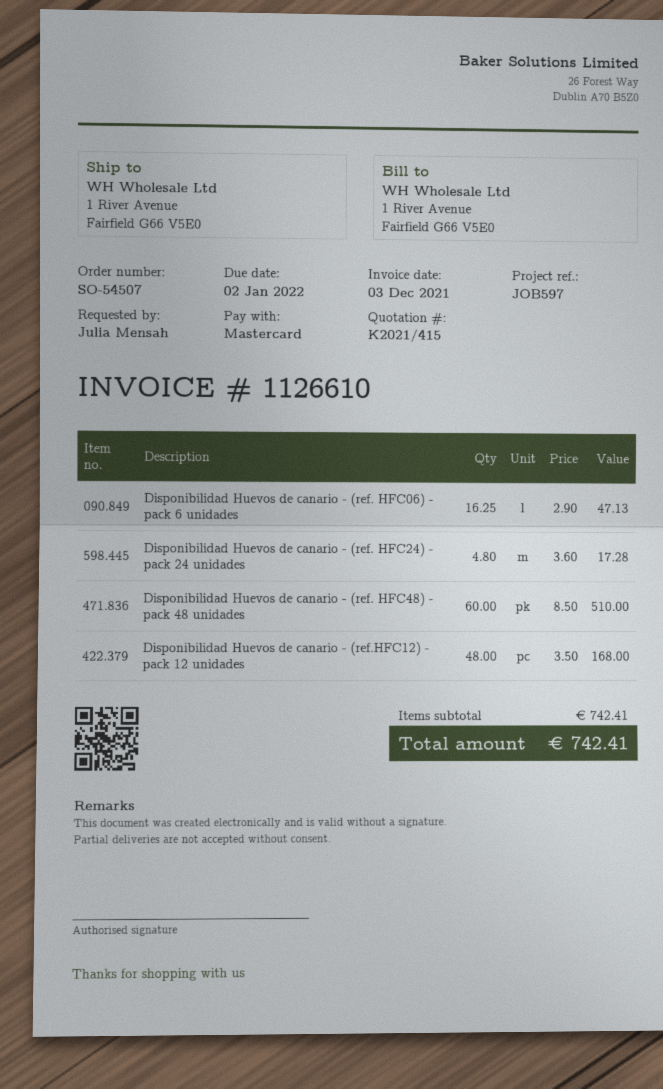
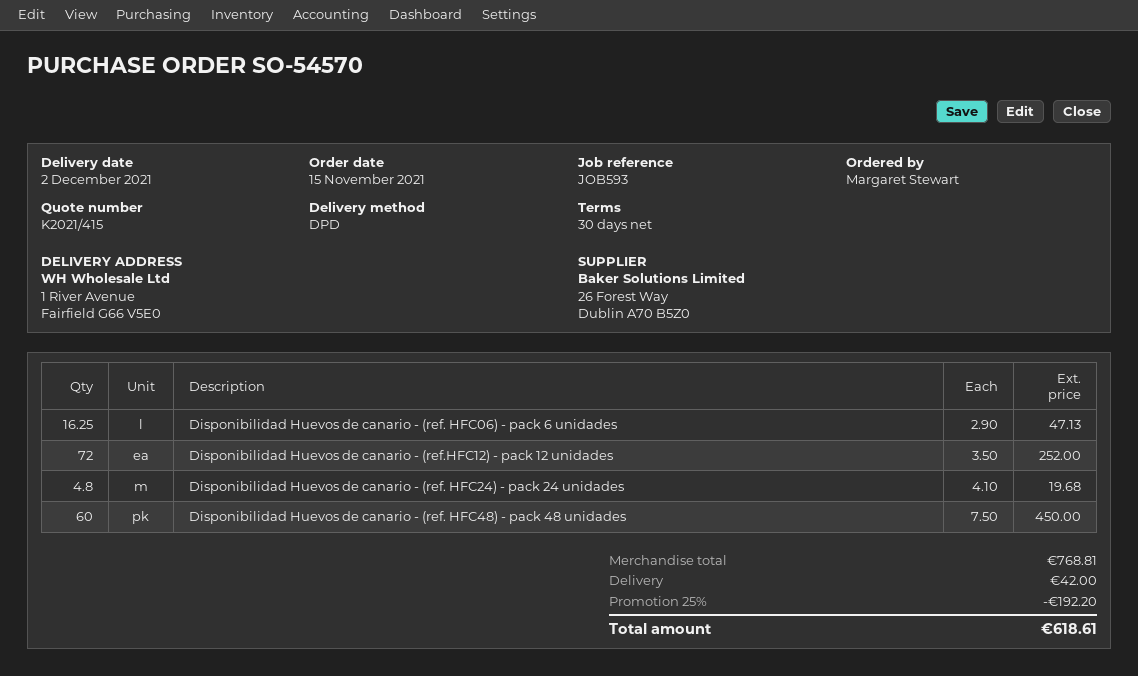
order number: SO-54507 -> SO-54570
reference: JOB597 -> JOB593
ordered by: Julia Mensah -> Margaret Stewart
Disponibilidad Huevos de canario - (ref. HFC24) - pack 24 unidades: 4.8 x 3.60 = 17.28 -> 4.8 x 4.10 = 19.68
Disponibilidad Huevos de canario - (ref. HFC48) - pack 48 unidades: 60 x 8.50 = 510.00 -> 60 x 7.50 = 450.00
Disponibilidad Huevos de canario - (ref.HFC12) - pack 12 unidades: 48 x 3.50 = 168.00 -> 72 x 3.50 = 252.00
subtotal: 742.41 -> 768.81
discount: none -> 25% = 192.20
shipping: none -> 42.00
total: 742.41 -> 618.61

